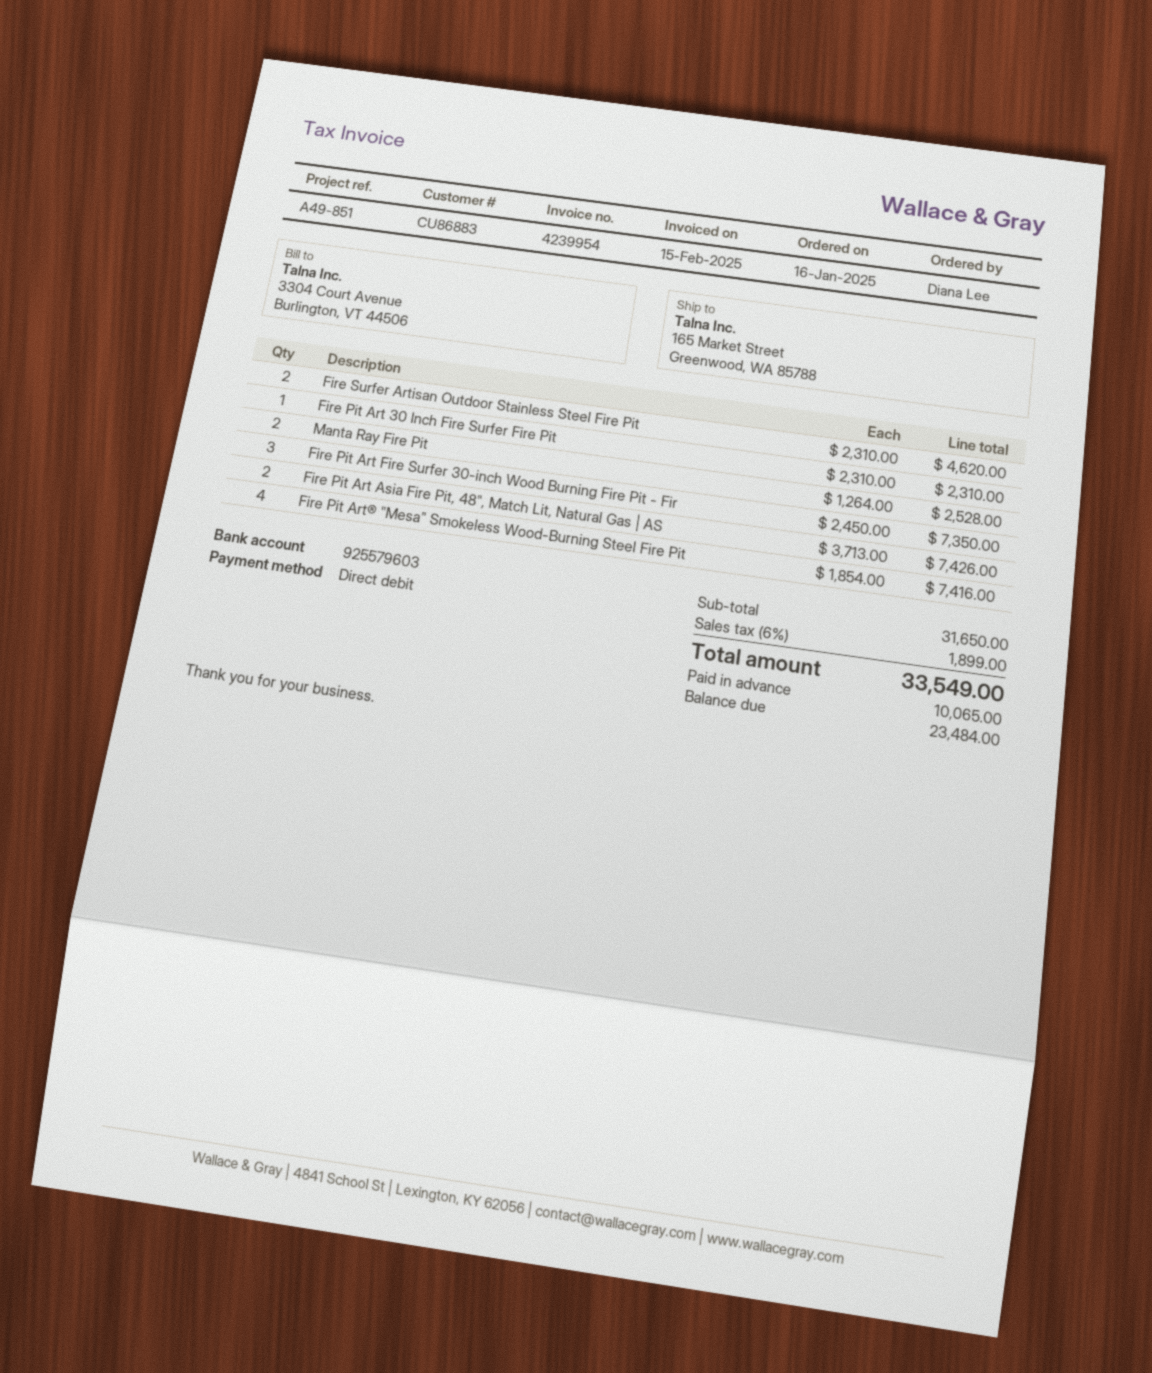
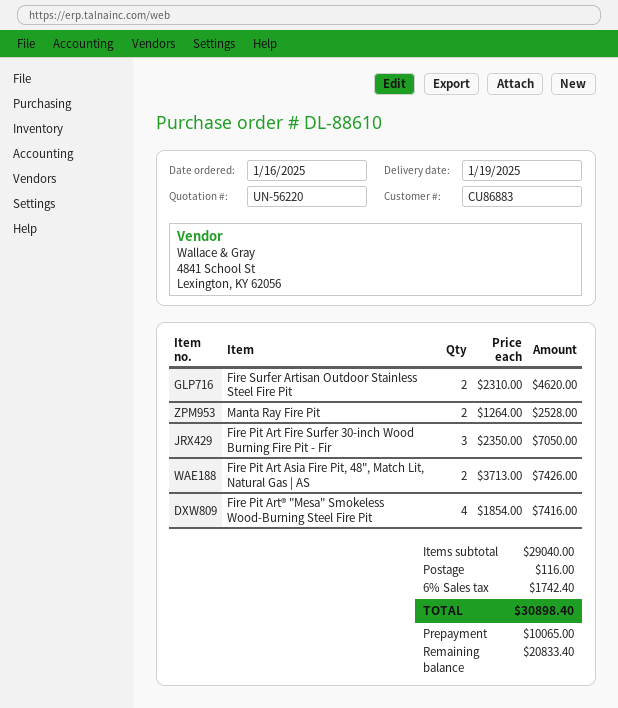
Fire Pit Art 30 Inch Fire Surfer Fire Pit: 1 x 2310.00 = 2310.00 -> none
Fire Pit Art Fire Surfer 30-inch Wood Burning Fire Pit - Fir: 3 x 2450.00 = 7350.00 -> 3 x 2350.00 = 7050.00
subtotal: 31650.00 -> 29040.00
shipping: none -> 116.00
tax: 6% = 1899.00 -> 6% = 1742.40
total: 33549.00 -> 30898.40
balance: 23484.00 -> 20833.40

